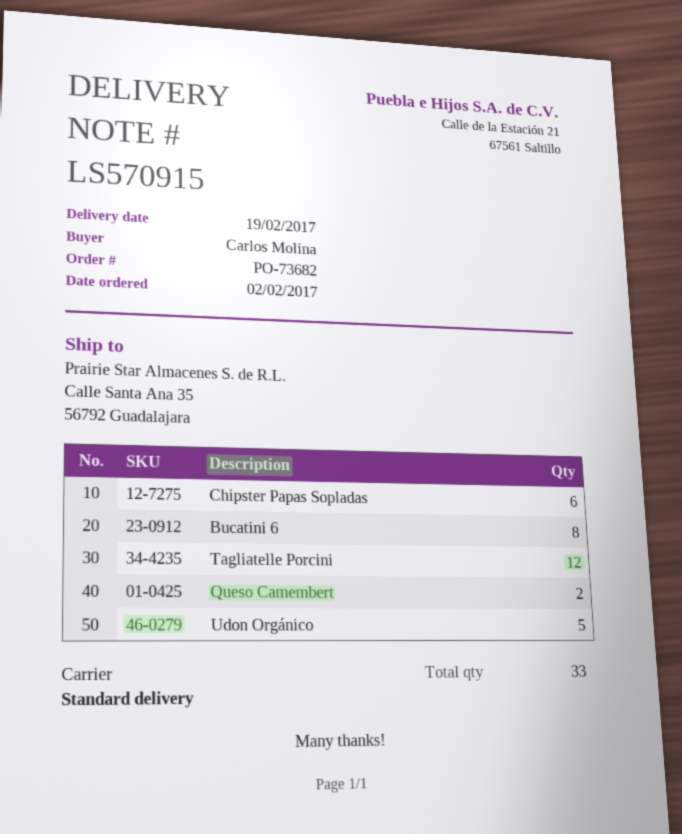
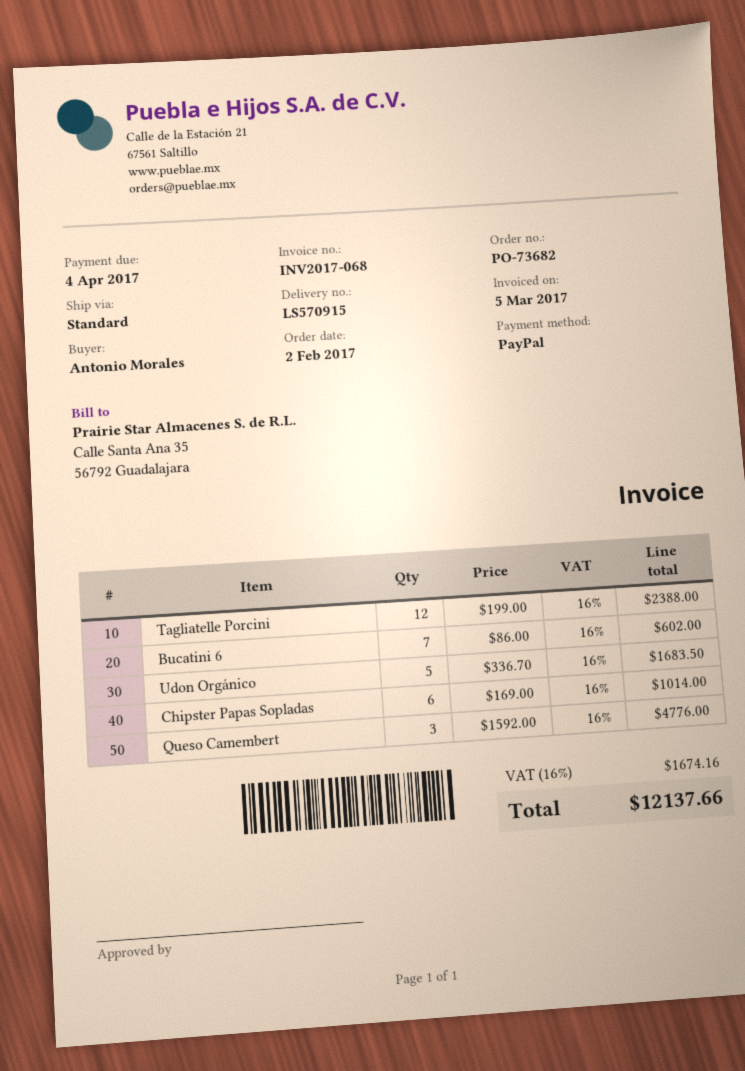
ordered by: Carlos Molina -> Antonio Morales
Bucatini 6: 8 -> 7
Queso Camembert: 2 -> 3

